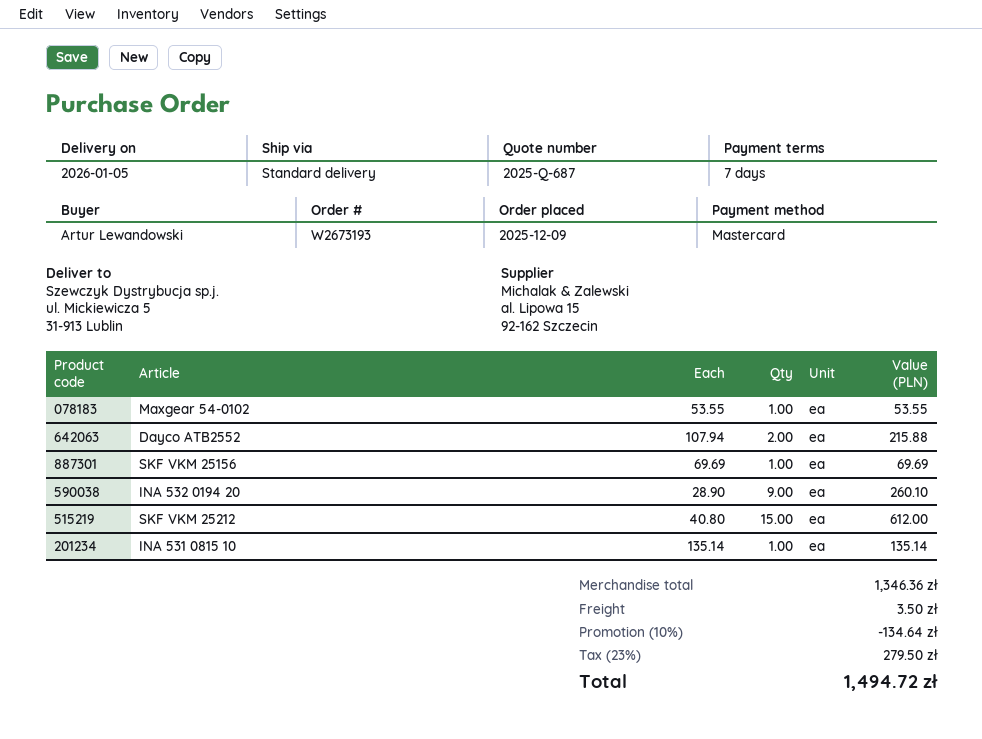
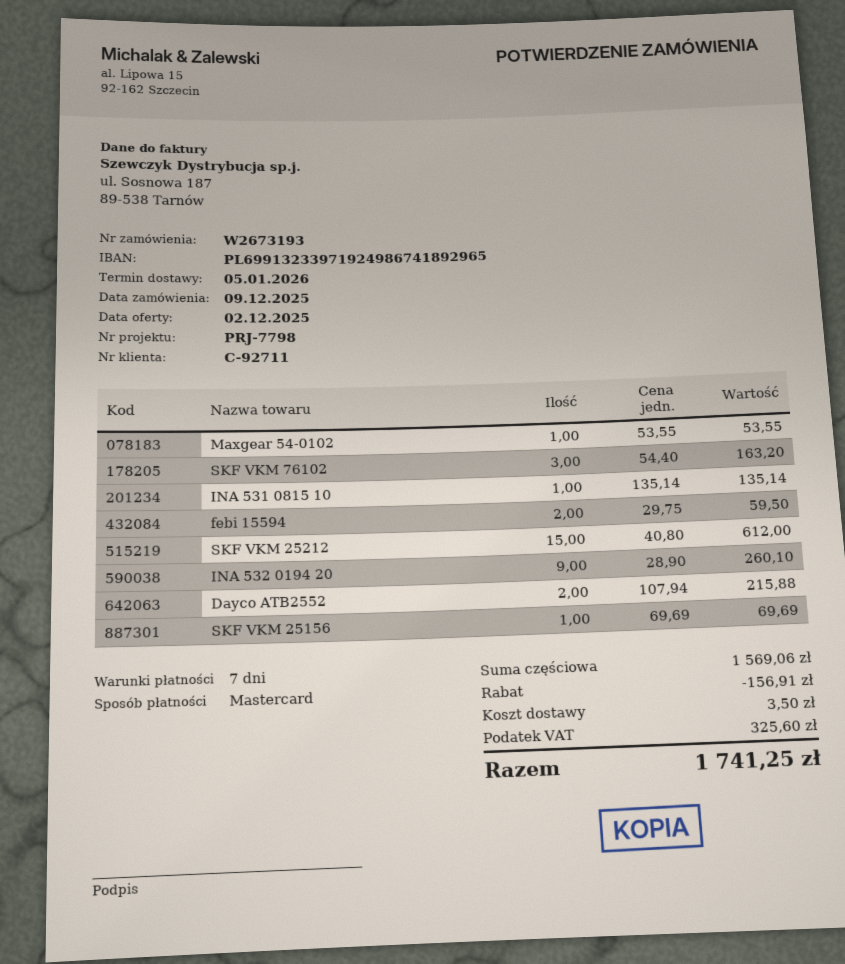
SKF VKM 76102: none -> 3 x 54.40 = 163.20
febi 15594: none -> 2 x 29.75 = 59.50
subtotal: 1346.36 -> 1569.06
discount: 134.64 -> 156.91
tax: 279.50 -> 325.60
total: 1494.72 -> 1741.25

